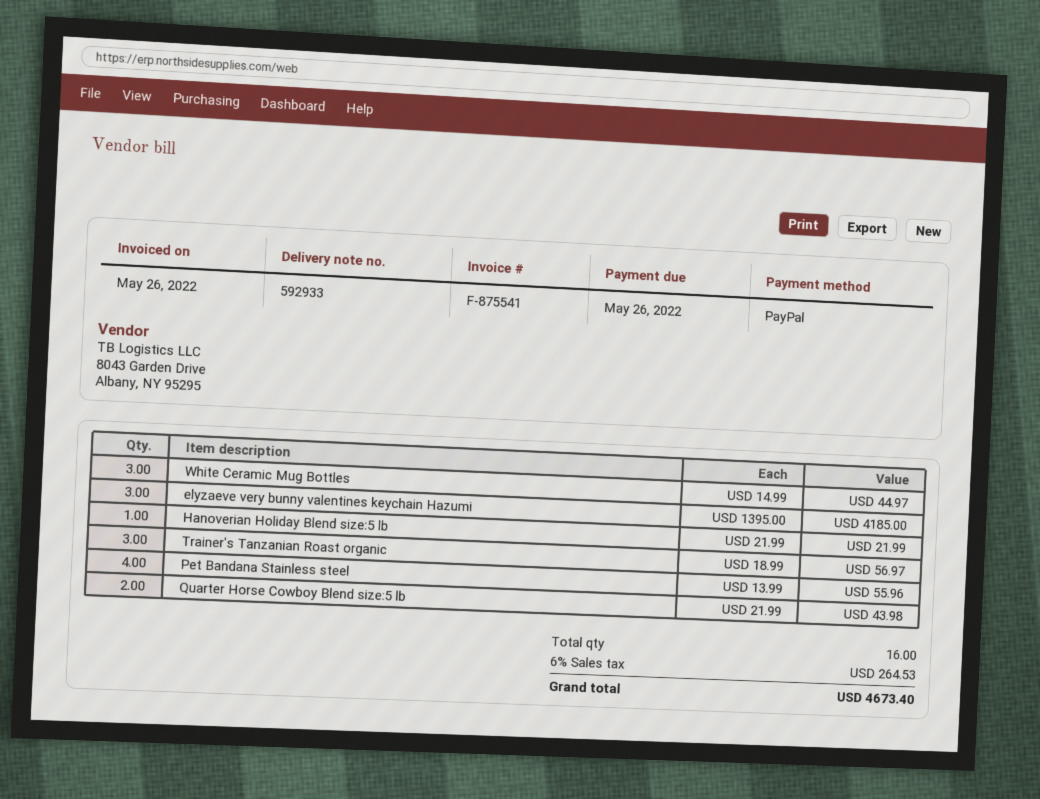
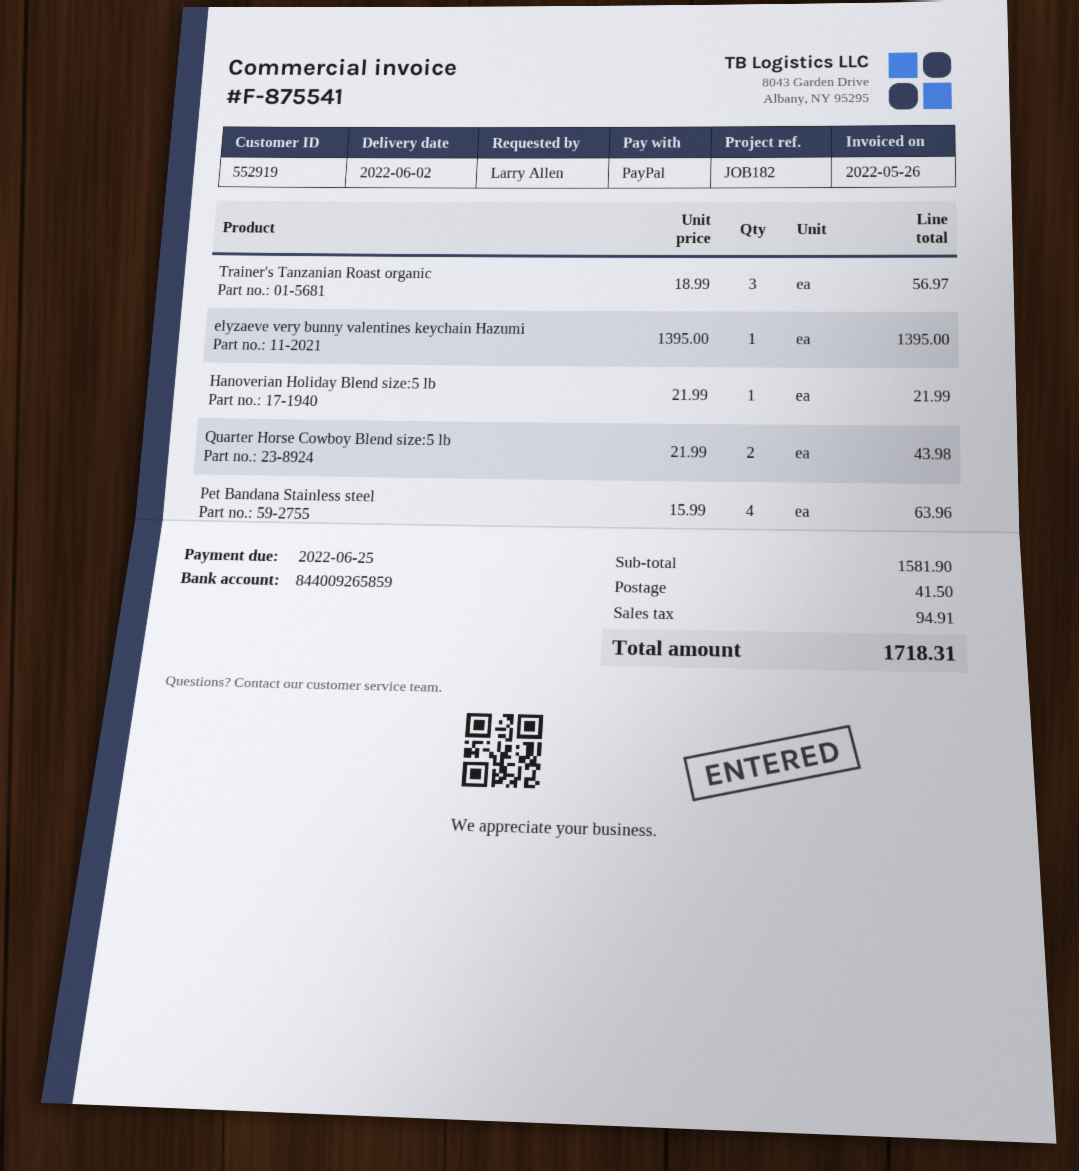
due date: 2022-05-26 -> 2022-06-25
White Ceramic Mug Bottles: 3 x 14.99 = 44.97 -> none
elyzaeve very bunny valentines keychain Hazumi: 3 x 1395.00 = 4185.00 -> 1 x 1395.00 = 1395.00
Pet Bandana Stainless steel: 4 x 13.99 = 55.96 -> 4 x 15.99 = 63.96
shipping: none -> 41.50
tax: 264.53 -> 94.91
total: 4673.40 -> 1718.31

